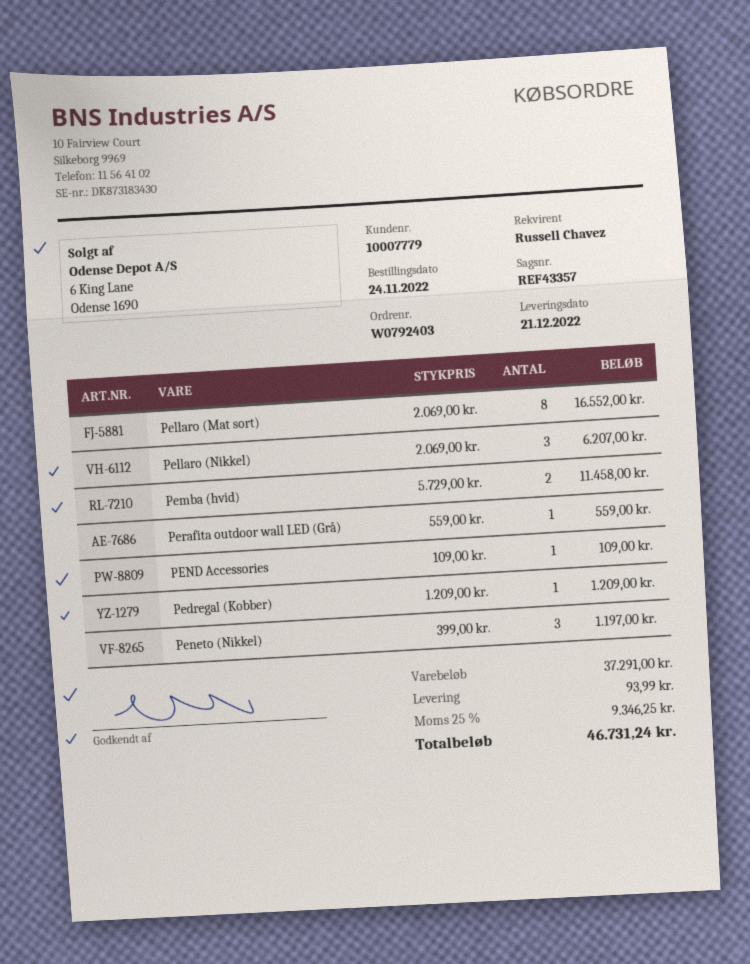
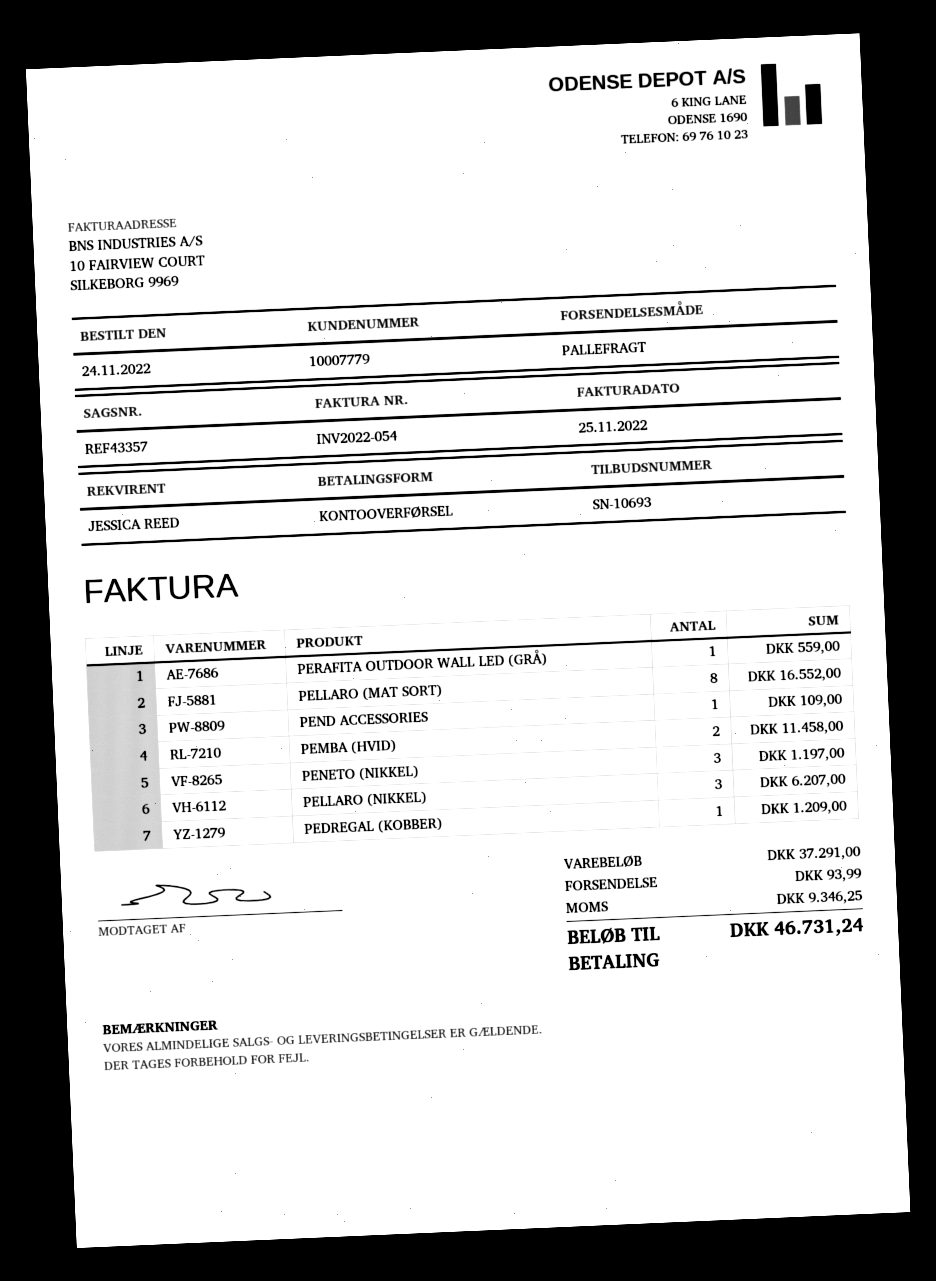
ordered by: Russell Chavez -> JESSICA REED

